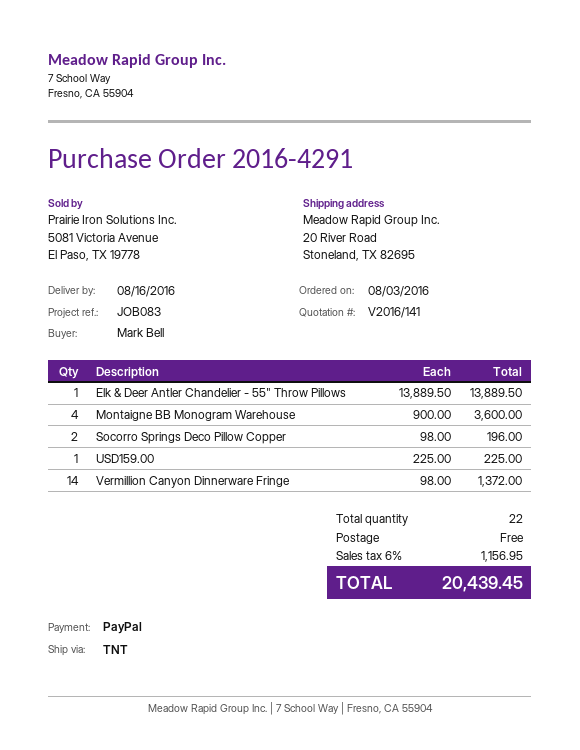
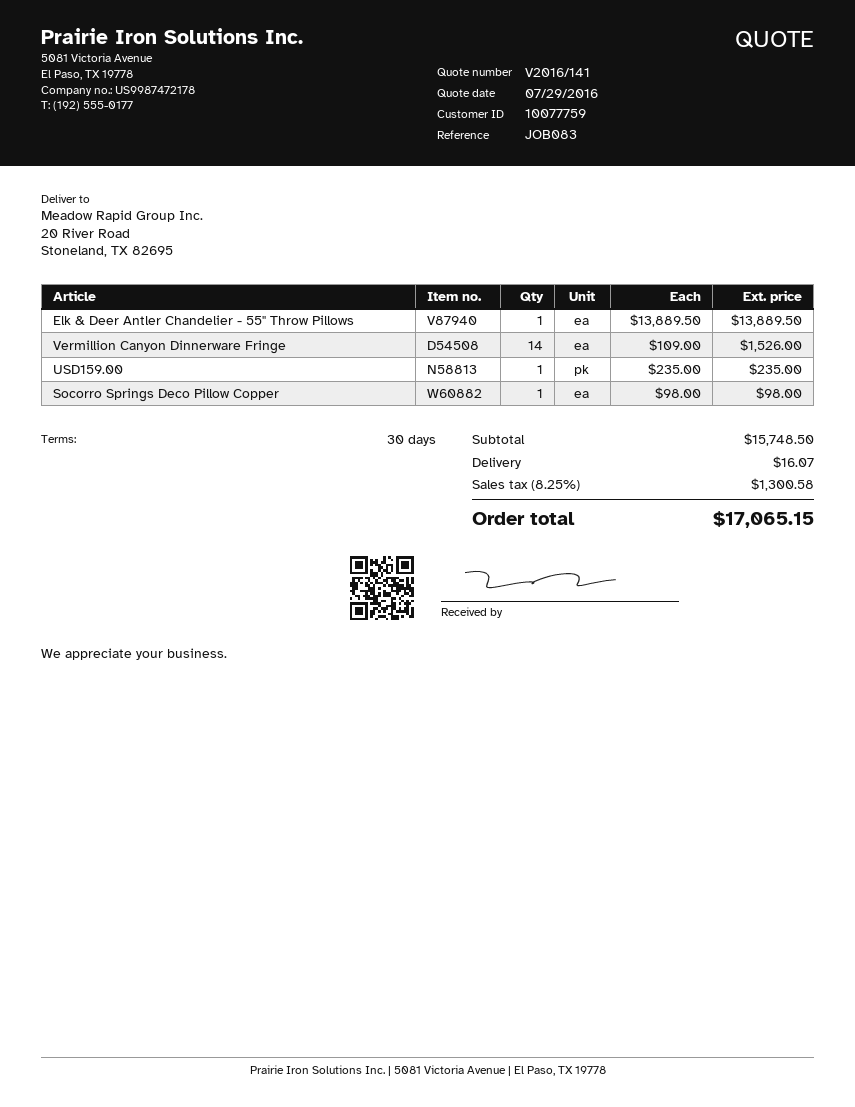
Montaigne BB Monogram Warehouse: 4 x 900.00 = 3600.00 -> none
Socorro Springs Deco Pillow Copper: 2 x 98.00 = 196.00 -> 1 x 98.00 = 98.00
USD159.00: 1 x 225.00 = 225.00 -> 1 x 235.00 = 235.00
Vermillion Canyon Dinnerware Fringe: 14 x 98.00 = 1372.00 -> 14 x 109.00 = 1526.00
shipping: 0.00 -> 16.07
tax: 6% = 1156.95 -> 8.25% = 1300.58
total: 20439.45 -> 17065.15

